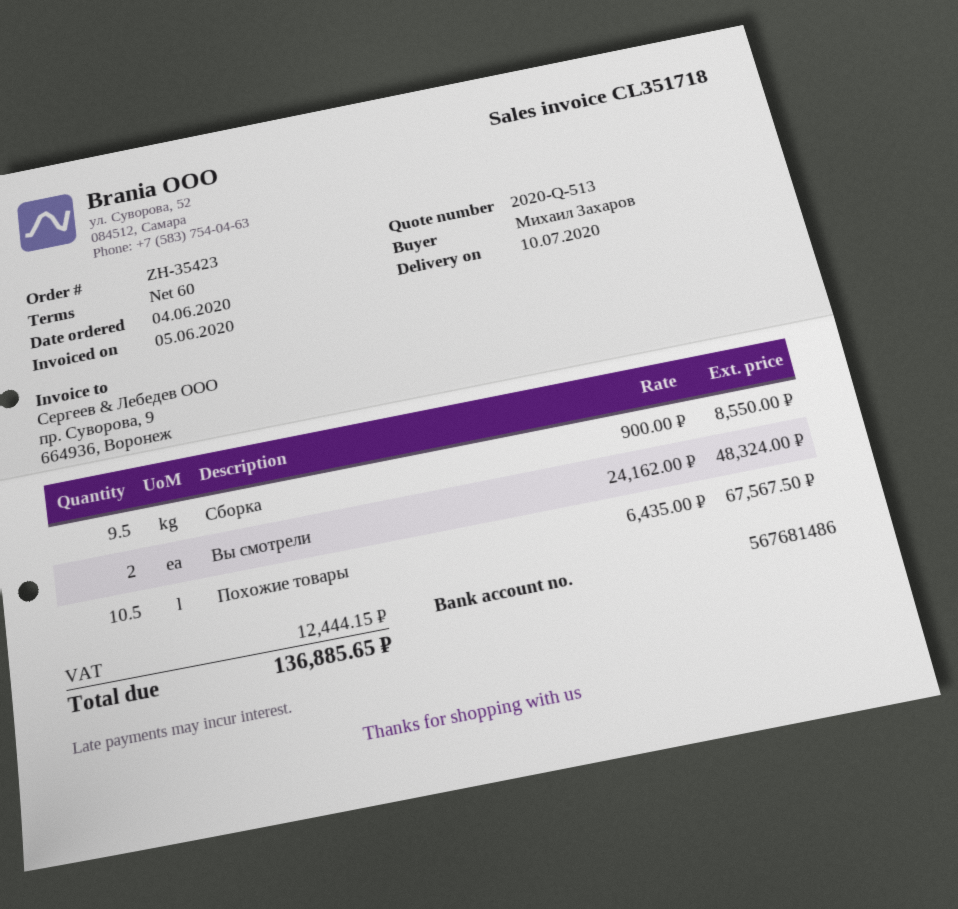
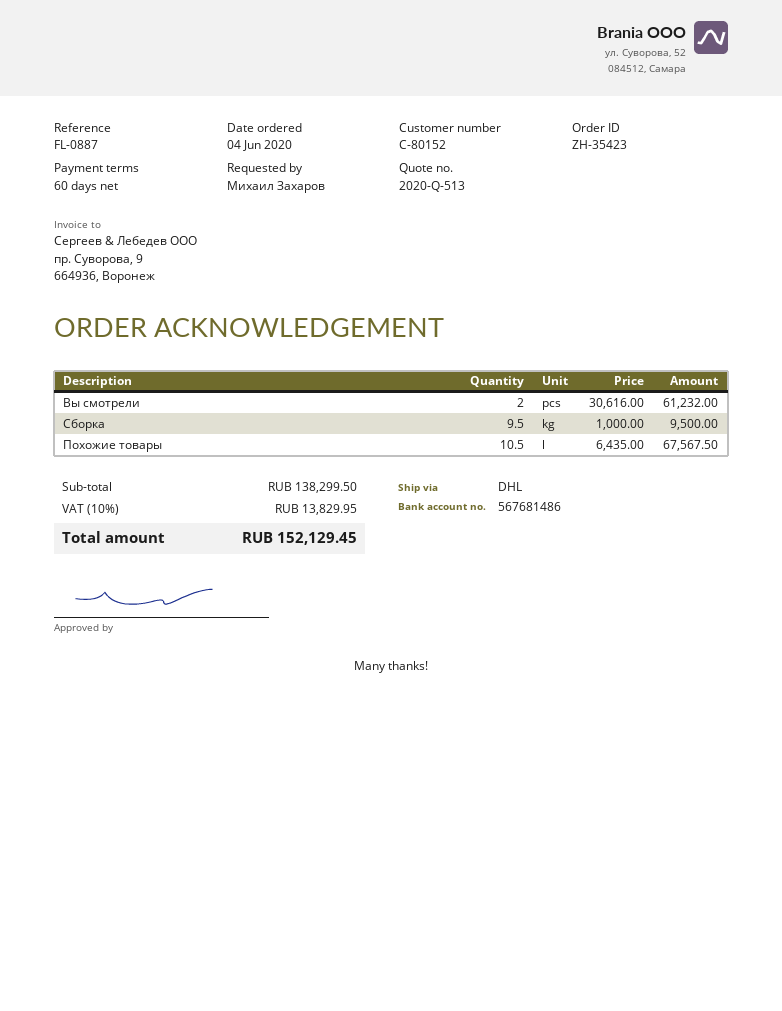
Сборка: 9.5 x 900.00 = 8550.00 -> 9.5 x 1000.00 = 9500.00
Вы смотрели: 2 x 24162.00 = 48324.00 -> 2 x 30616.00 = 61232.00
tax: 12444.15 -> 13829.95
total: 136885.65 -> 152129.45

